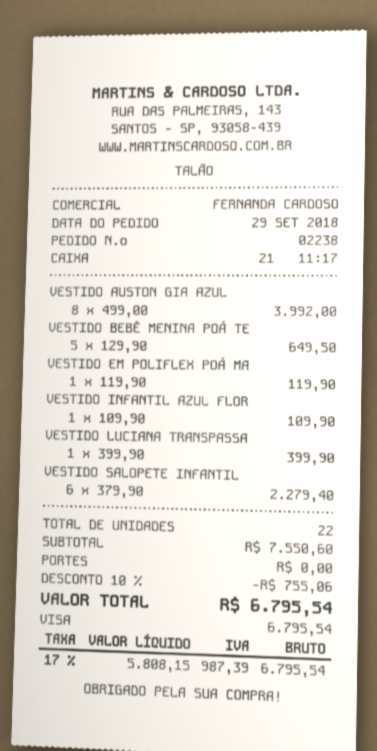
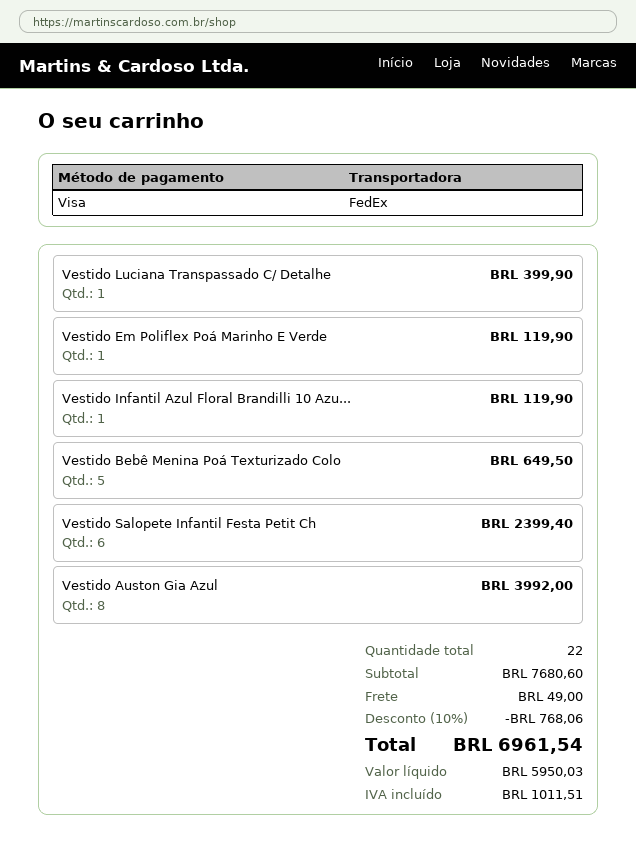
VESTIDO INFANTIL AZUL FLOR: 1 for 109.90 -> 1 for 119.90
VESTIDO SALOPETE INFANTIL: 6 for 2279.40 -> 6 for 2399.40
subtotal: 7550.60 -> 7680.60
discount: 10% = 755.06 -> 10% = 768.06
shipping: 0.00 -> 49.00
net: 5808.15 -> 5950.03
tax: 987.39 -> 1011.51
total: 6795.54 -> 6961.54

